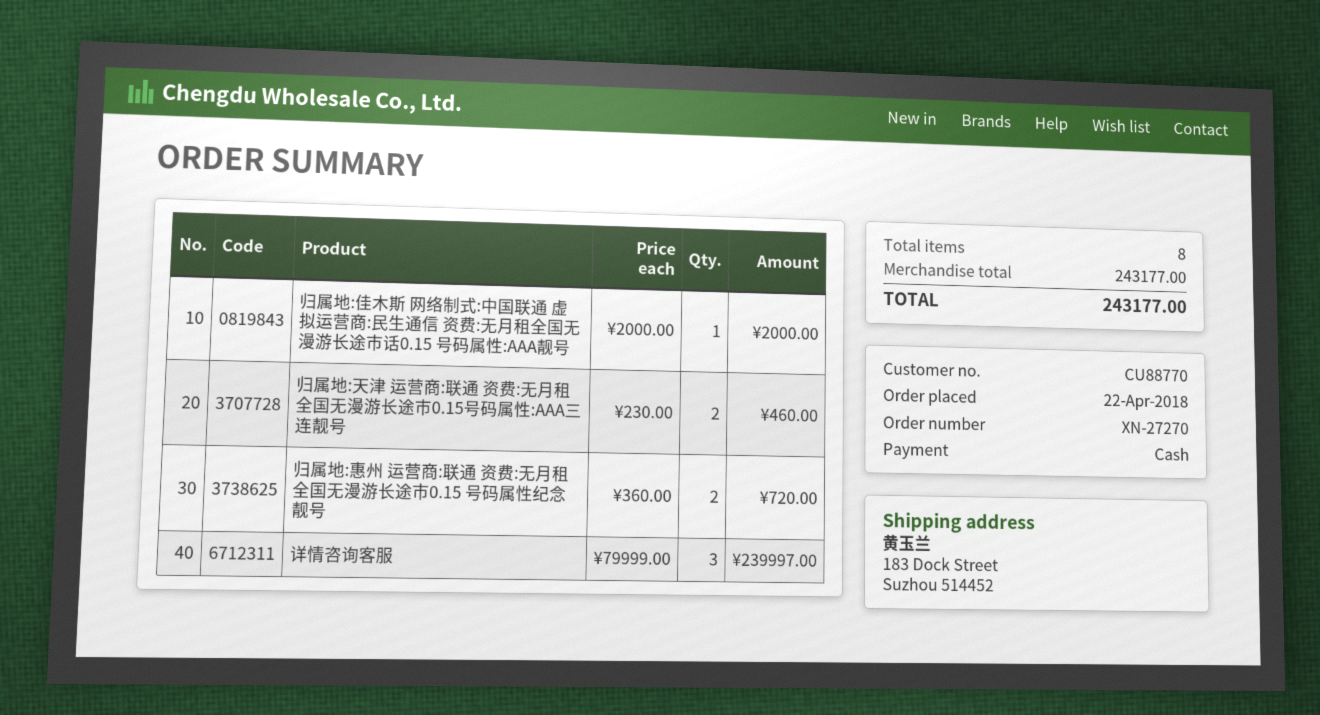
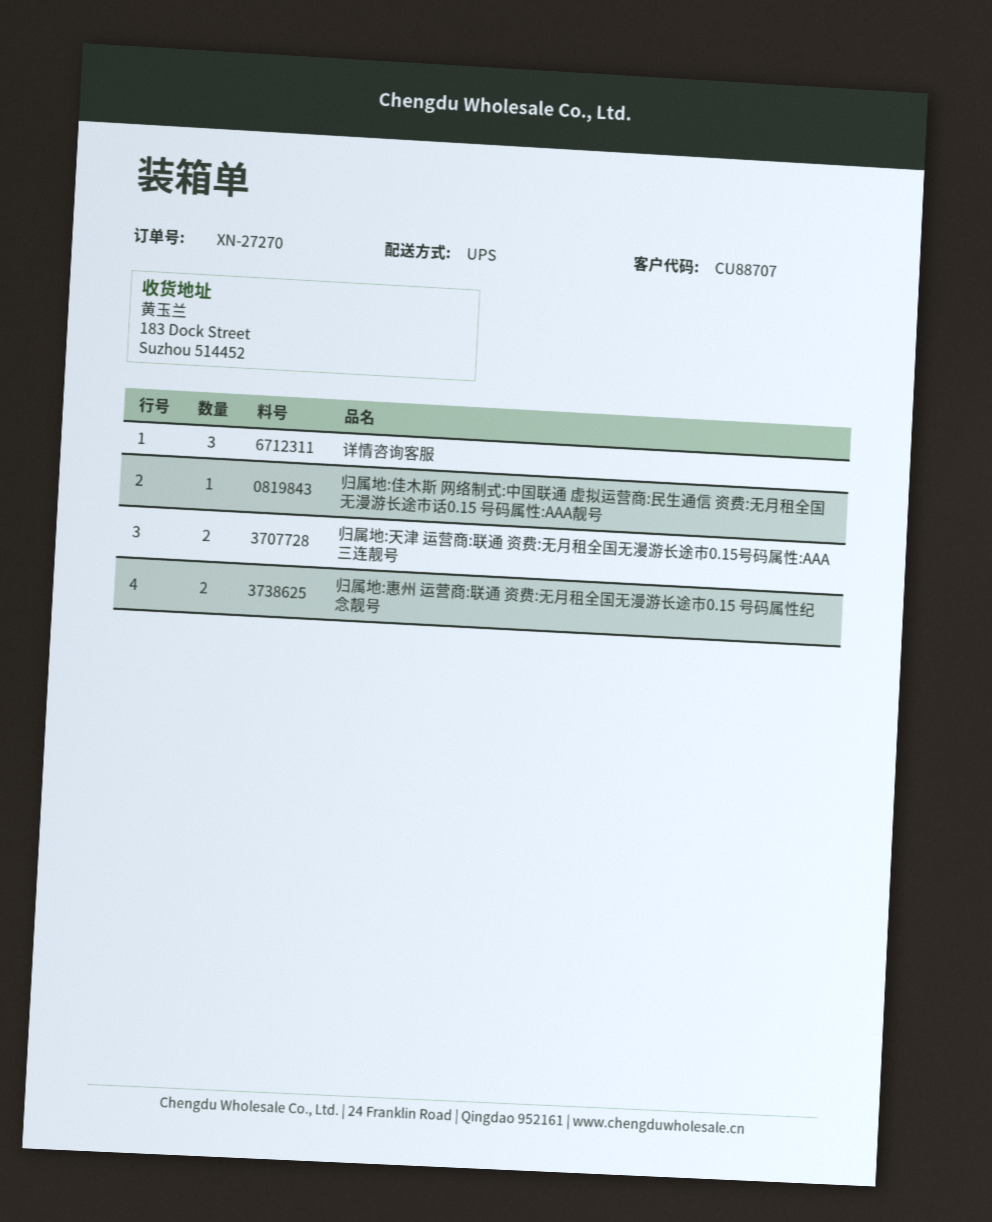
customer number: CU88770 -> CU88707

